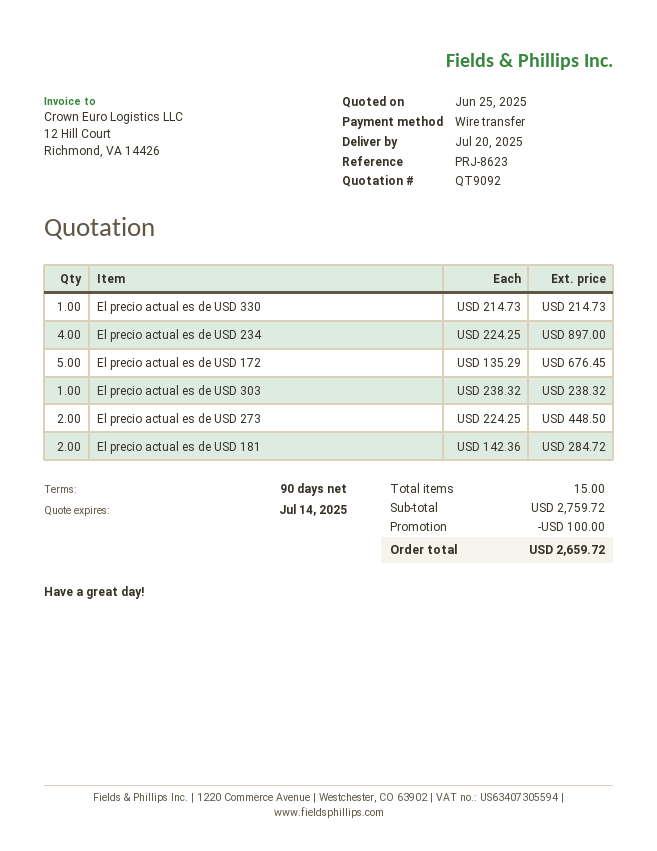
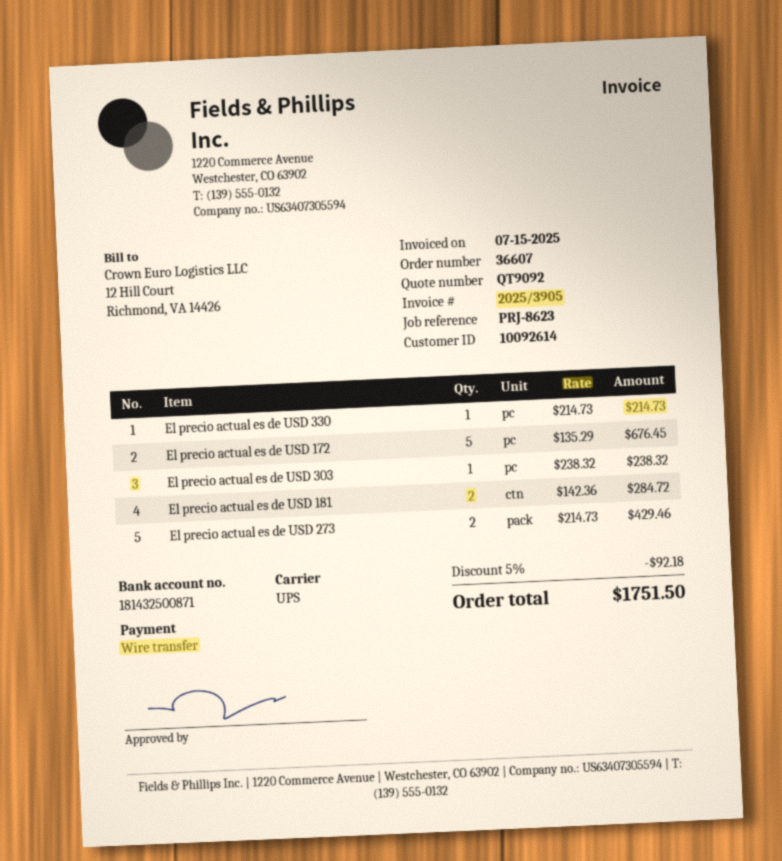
El precio actual es de USD 234: 4 x 224.25 = 897.00 -> none
El precio actual es de USD 273: 2 x 224.25 = 448.50 -> 2 x 214.73 = 429.46
discount: 100.00 -> 92.18
total: 2659.72 -> 1751.50

